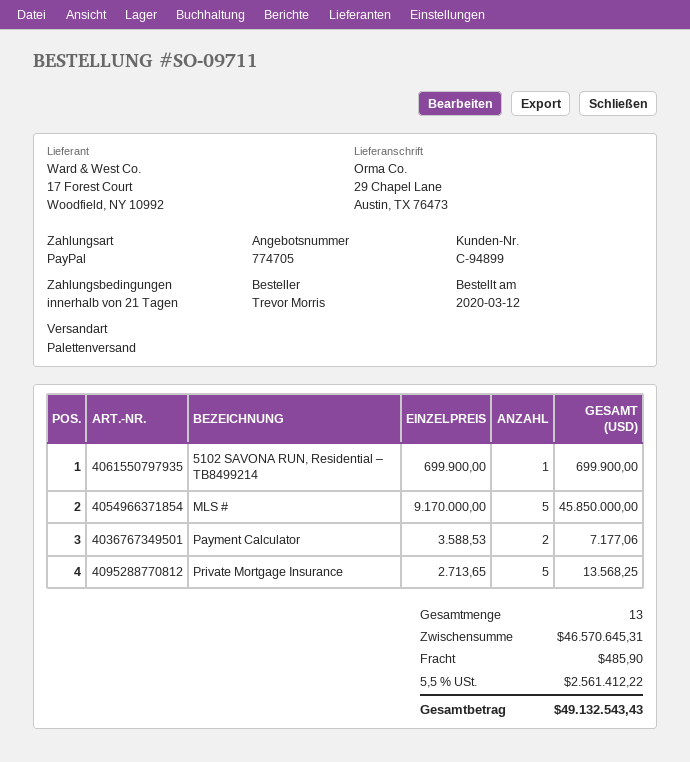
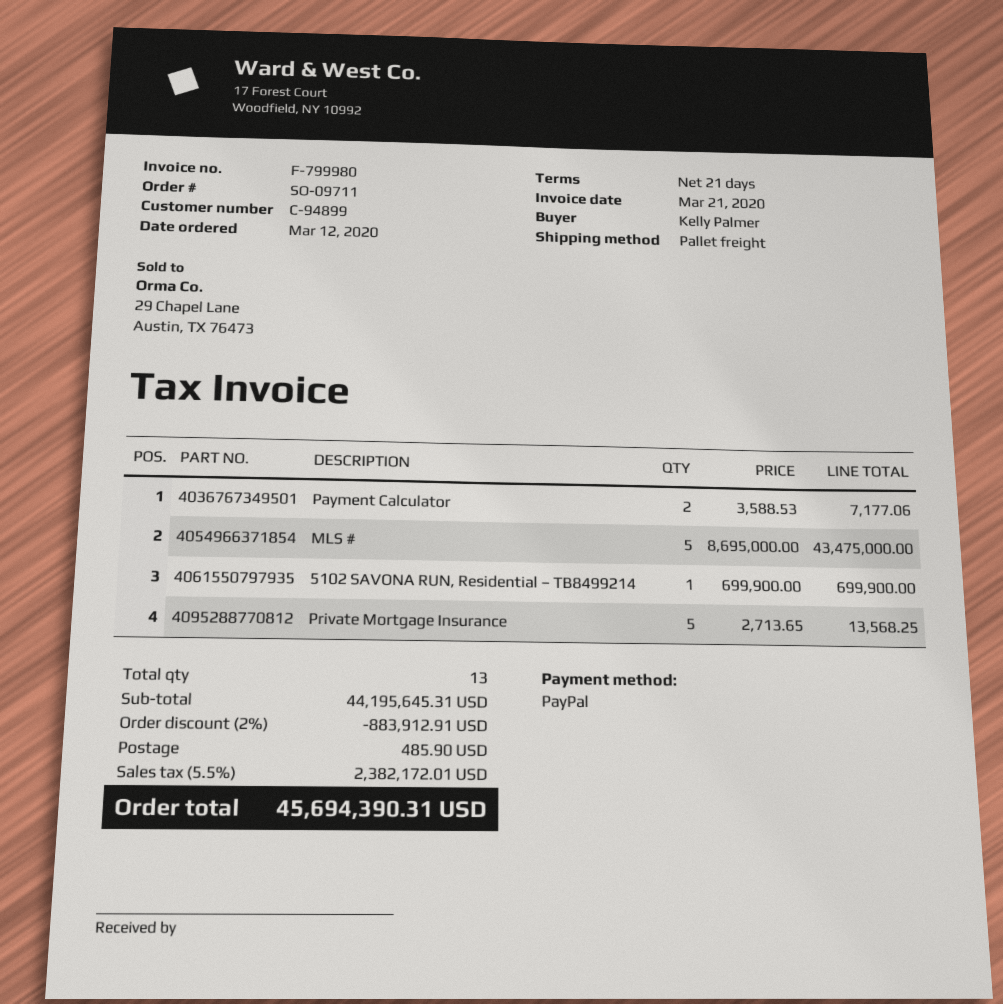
ordered by: Trevor Morris -> Kelly Palmer
MLS #: 5 x 9170000.00 = 45850000.00 -> 5 x 8695000.00 = 43475000.00
subtotal: 46570645.31 -> 44195645.31
discount: none -> 2% = 883912.91
tax: 5.5% = 2561412.22 -> 5.5% = 2382172.01
total: 49132543.43 -> 45694390.31

